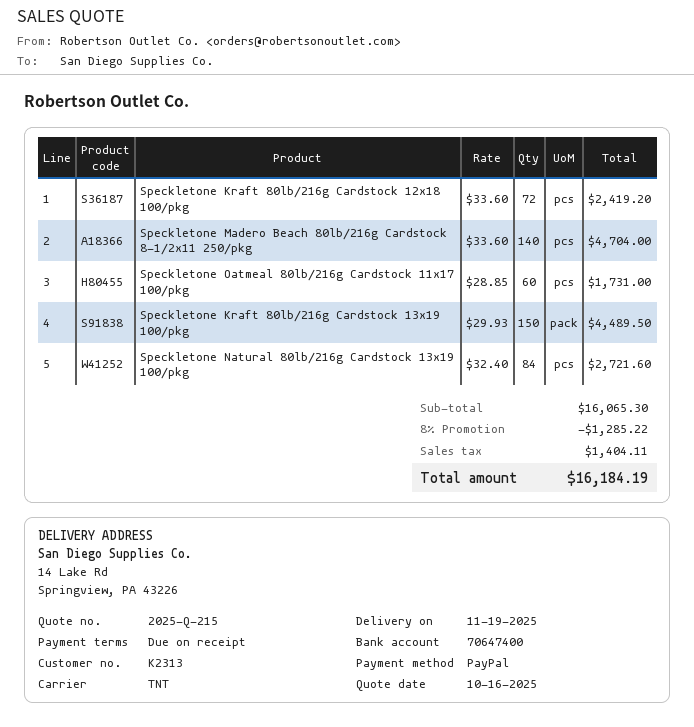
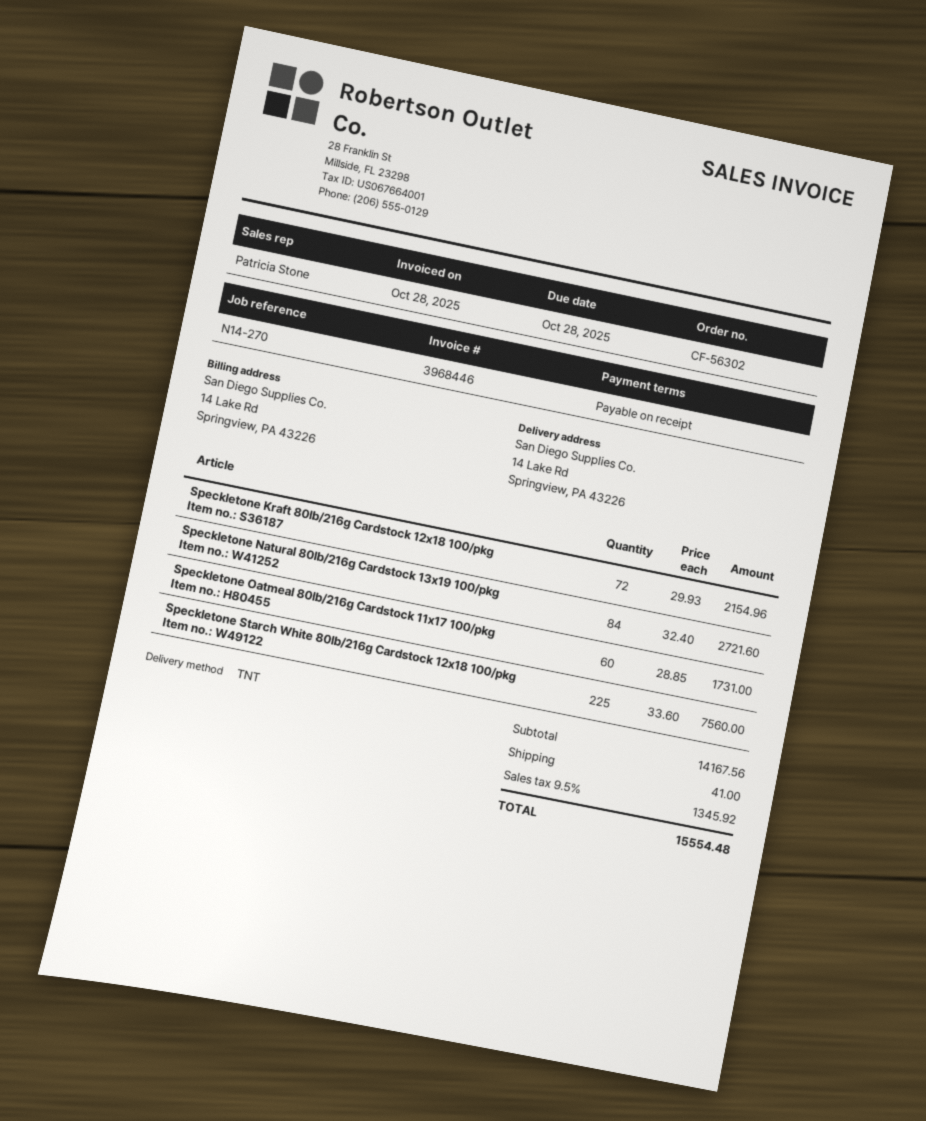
Speckletone Kraft 80lb/216g Cardstock 12x18 100/pkg: 72 x 33.60 = 2419.20 -> 72 x 29.93 = 2154.96
Speckletone Madero Beach 80lb/216g Cardstock 8-1/2x11 250/pkg: 140 x 33.60 = 4704.00 -> none
Speckletone Kraft 80lb/216g Cardstock 13x19 100/pkg: 150 x 29.93 = 4489.50 -> none
Speckletone Starch White 80lb/216g Cardstock 12x18 100/pkg: none -> 225 x 33.60 = 7560.00
subtotal: 16065.30 -> 14167.56
discount: 8% = 1285.22 -> none
shipping: none -> 41.00
tax: 1404.11 -> 1345.92
total: 16184.19 -> 15554.48

